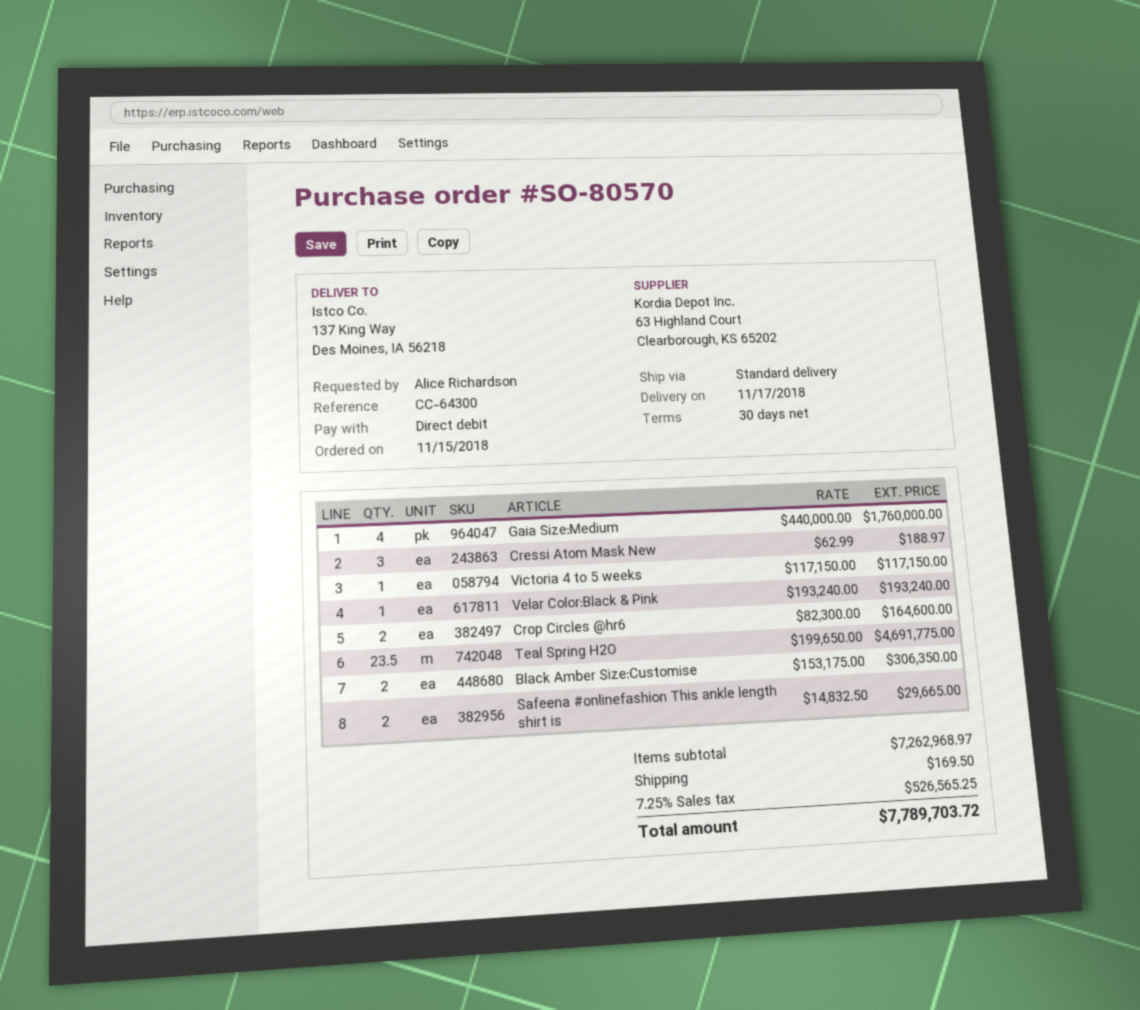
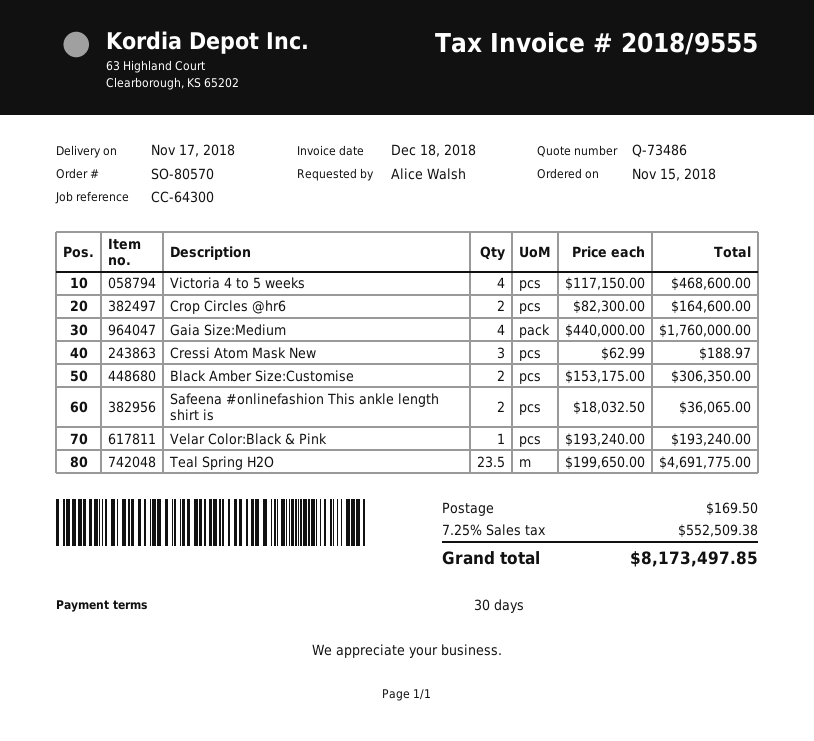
ordered by: Alice Richardson -> Alice Walsh
Victoria 4 to 5 weeks: 1 x 117150.00 = 117150.00 -> 4 x 117150.00 = 468600.00
Safeena #onlinefashion This ankle length shirt is: 2 x 14832.50 = 29665.00 -> 2 x 18032.50 = 36065.00
tax: 7.25% = 526565.25 -> 7.25% = 552509.38
total: 7789703.72 -> 8173497.85

